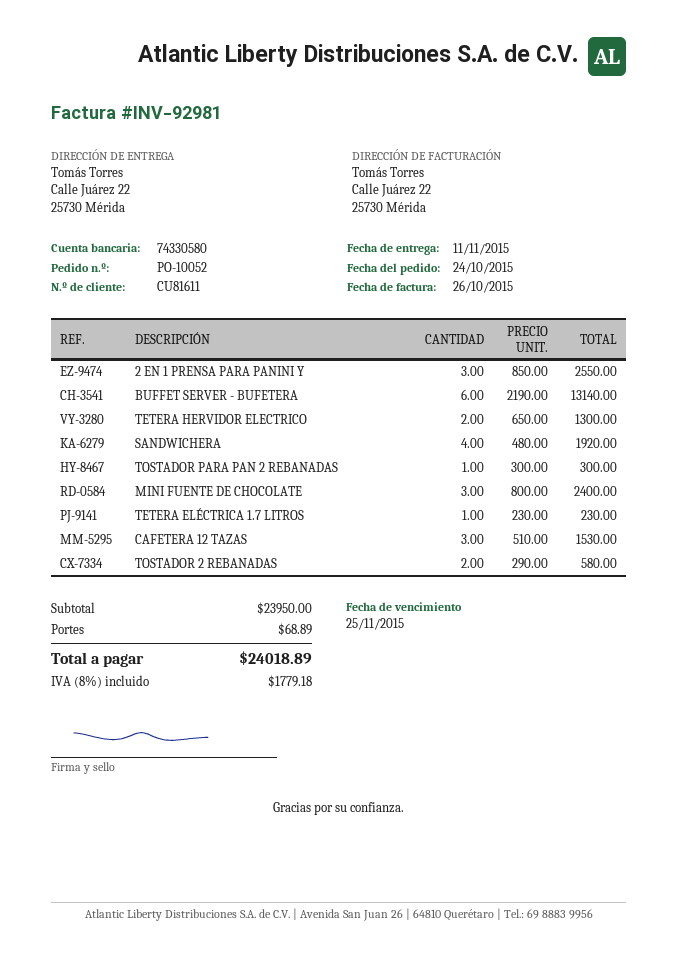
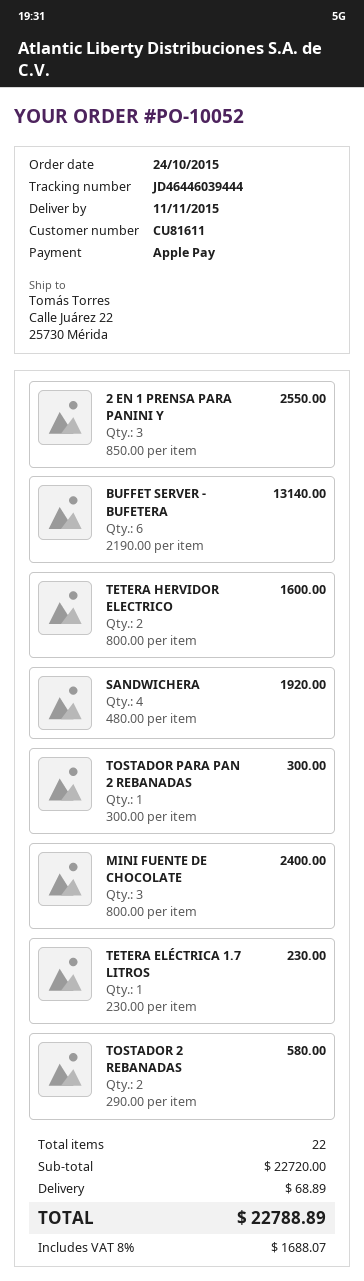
TETERA HERVIDOR ELECTRICO: 2 x 650.00 = 1300.00 -> 2 x 800.00 = 1600.00
CAFETERA 12 TAZAS: 3 x 510.00 = 1530.00 -> none
subtotal: 23950.00 -> 22720.00
tax: 8% = 1779.18 -> 8% = 1688.07
total: 24018.89 -> 22788.89

